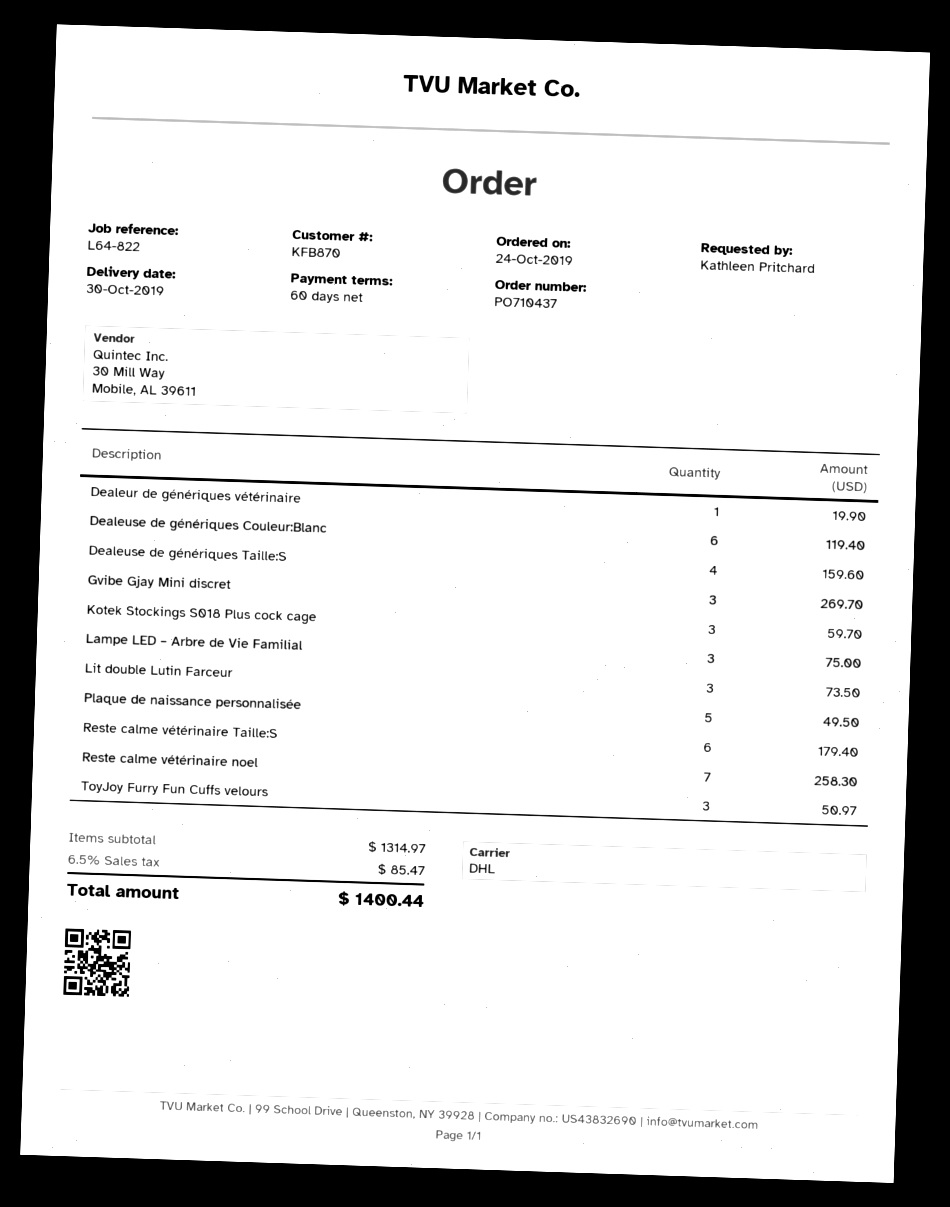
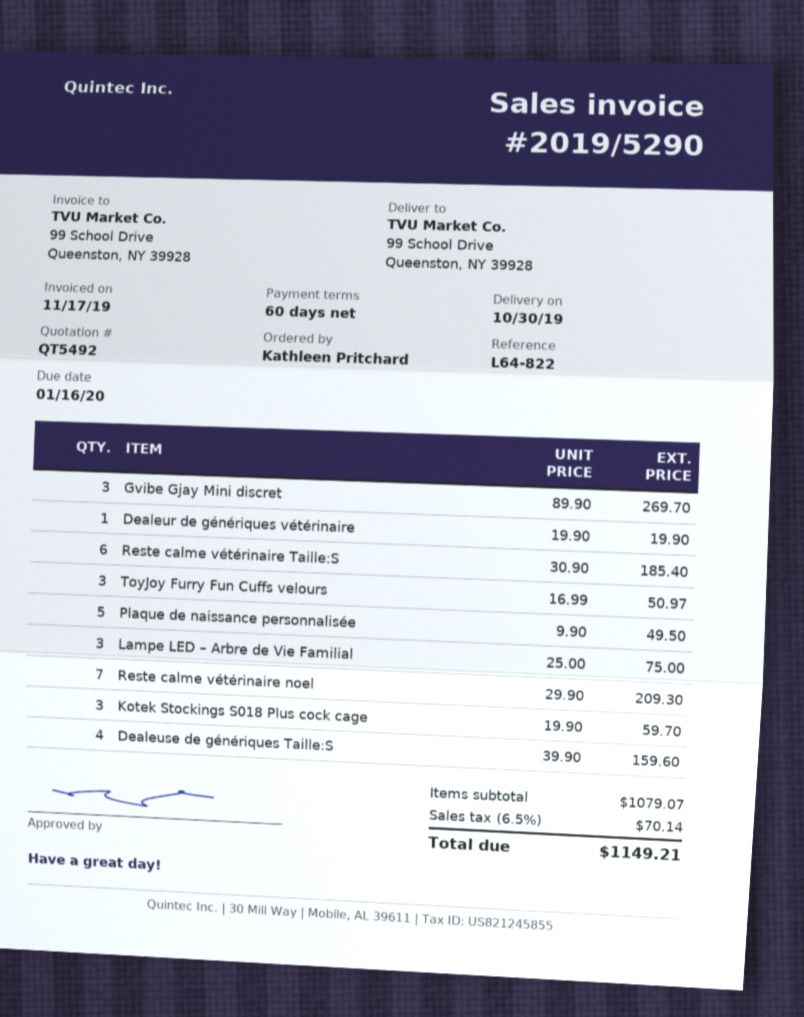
Dealeuse de génériques Couleur:Blanc: 6 for 119.40 -> none
Lit double Lutin Farceur: 3 for 73.50 -> none
Reste calme vétérinaire Taille:S: 6 for 179.40 -> 6 for 185.40
Reste calme vétérinaire noel: 7 for 258.30 -> 7 for 209.30
subtotal: 1314.97 -> 1079.07
tax: 6.5% = 85.47 -> 6.5% = 70.14
total: 1400.44 -> 1149.21

